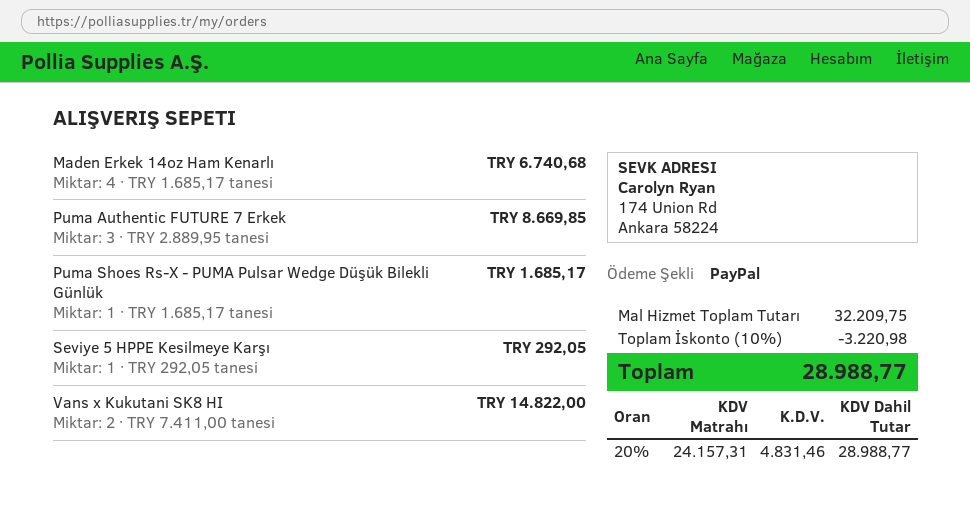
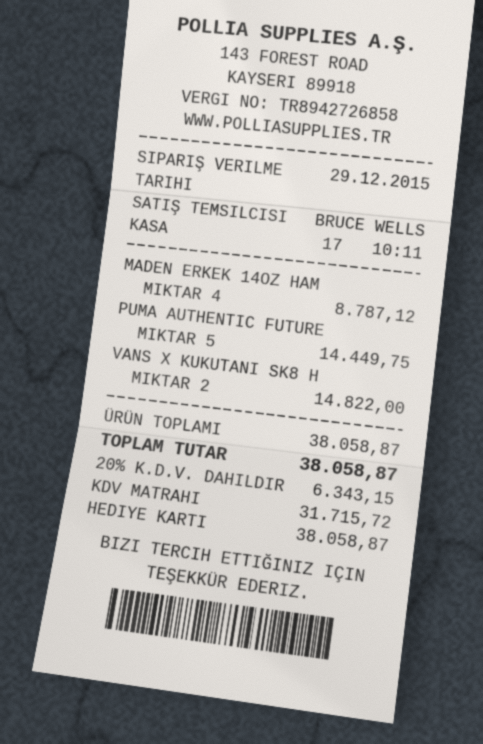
payment method: PayPal -> gift card
Maden Erkek 14oz Ham Kenarlı: 4 for 6740.68 -> 4 for 8787.12
Puma Authentic FUTURE 7 Erkek: 3 for 8669.85 -> 5 for 14449.75
Puma Shoes Rs-X - PUMA Pulsar Wedge Düşük Bilekli Günlük: 1 for 1685.17 -> none
Seviye 5 HPPE Kesilmeye Karşı: 1 for 292.05 -> none
subtotal: 32209.75 -> 38058.87
discount: 10% = 3220.98 -> none
net: 24157.31 -> 31715.72
tax: 20% = 4831.46 -> 20% = 6343.15
total: 28988.77 -> 38058.87

